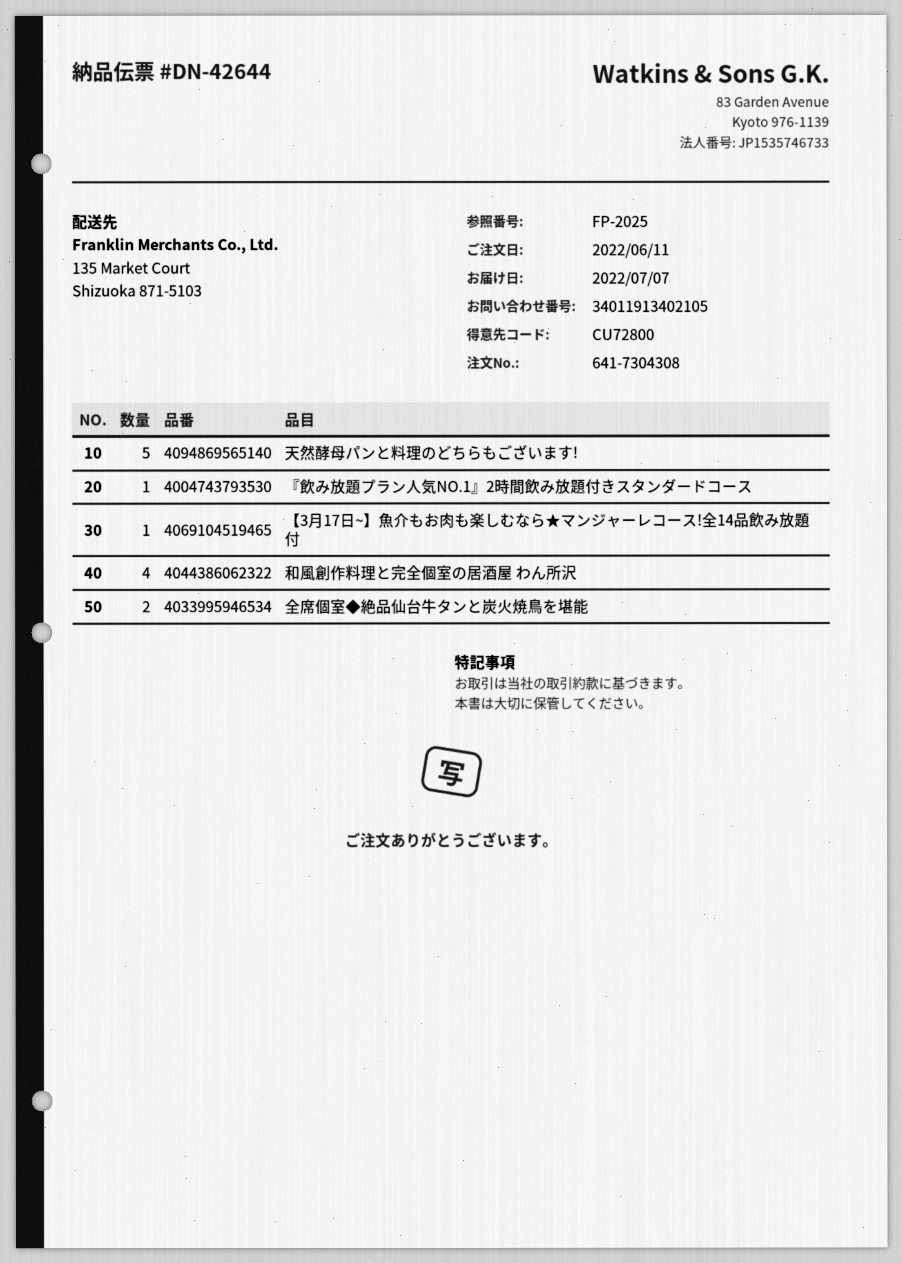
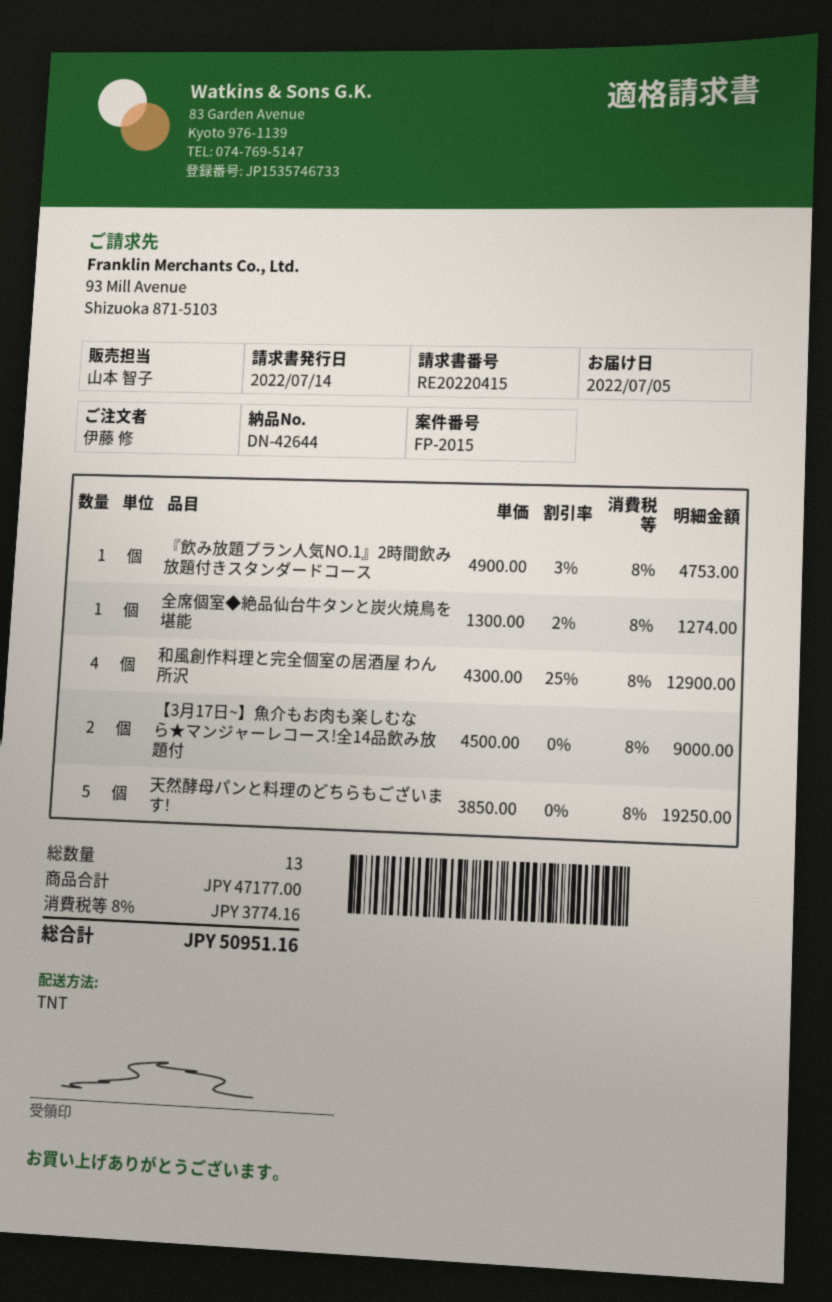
delivery date: 2022-07-07 -> 2022-07-05
reference: FP-2025 -> FP-2015
【3月17日~】魚介もお肉も楽しむなら★マンジャーレコース!全14品飲み放題付: 1 -> 2
全席個室◆絶品仙台牛タンと炭火焼鳥を堪能: 2 -> 1

